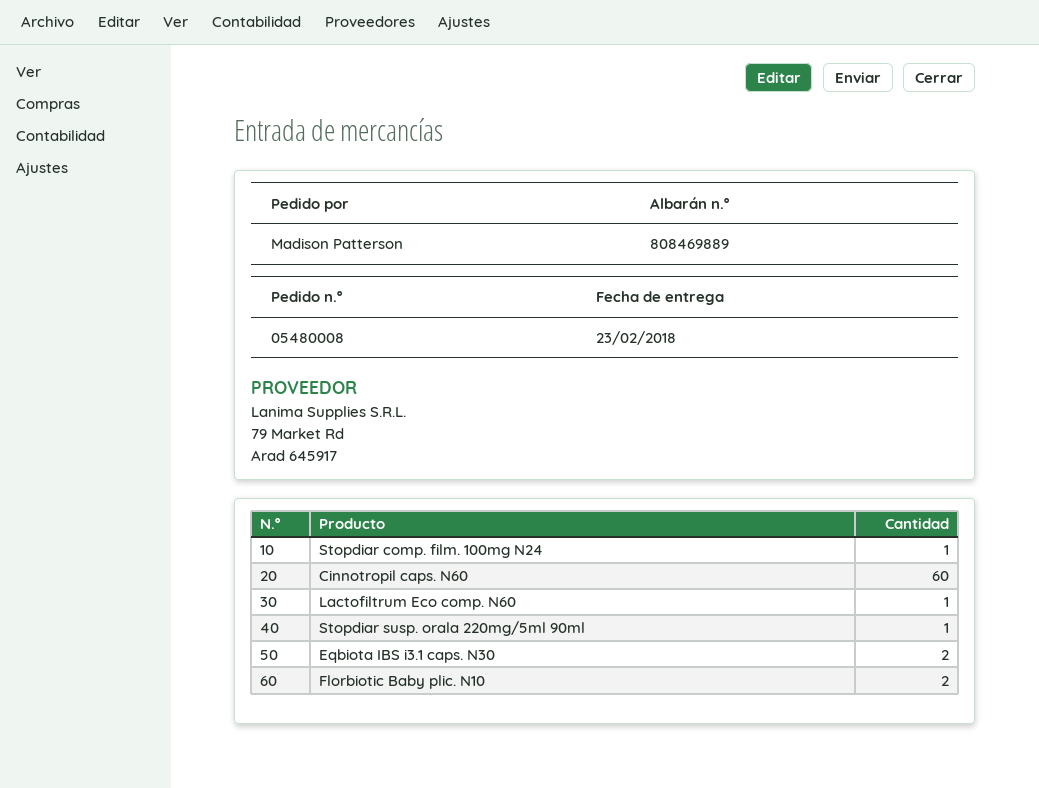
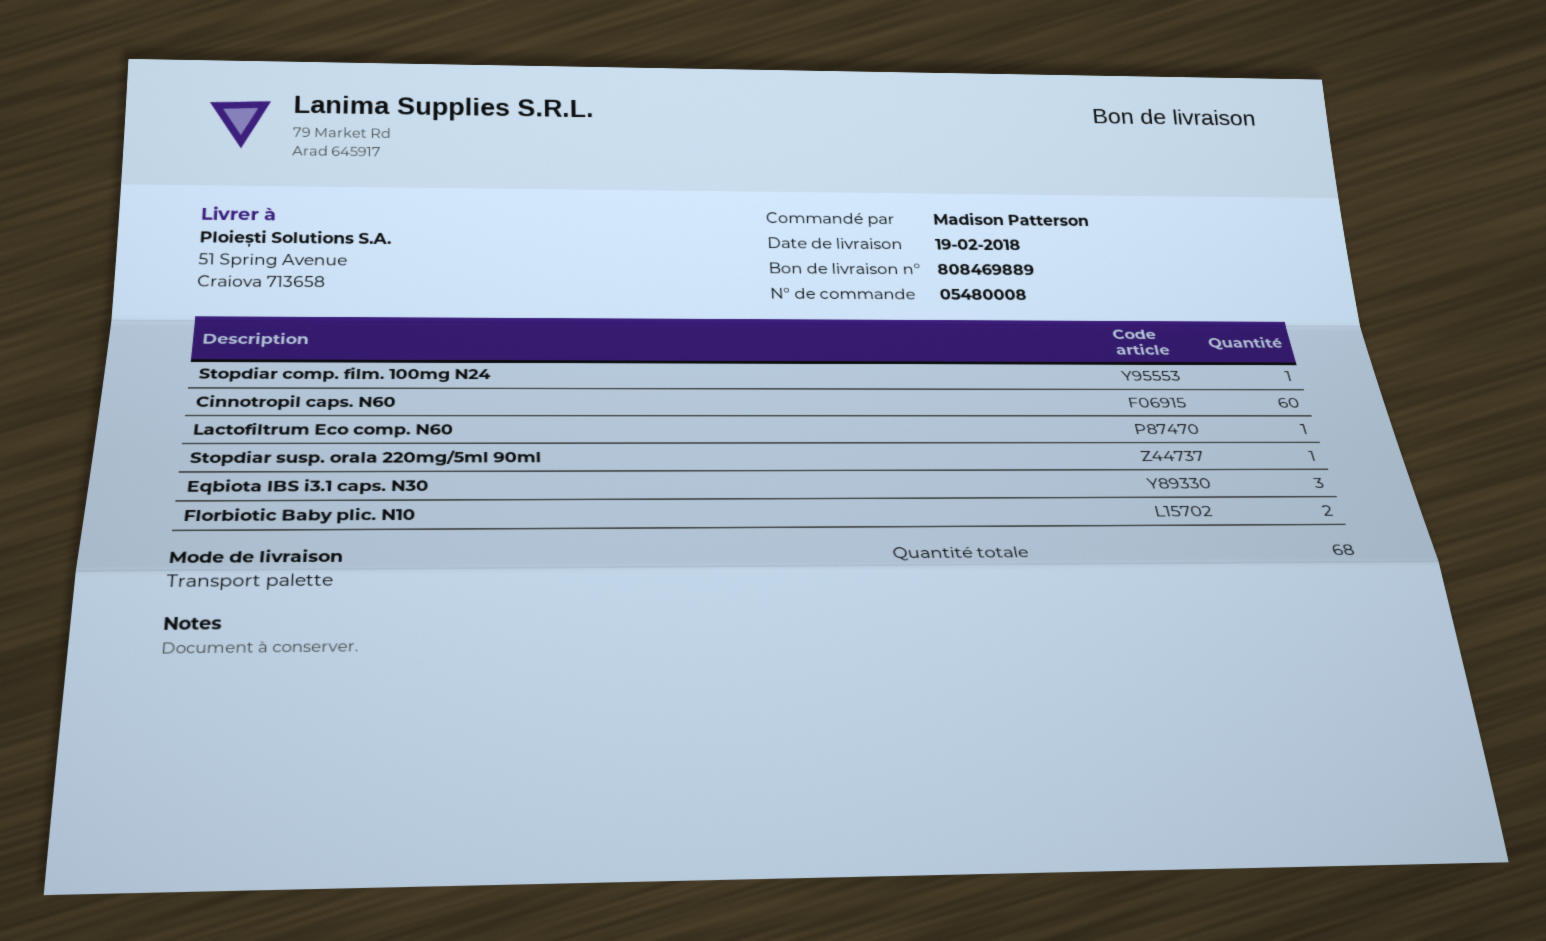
delivery date: 2018-02-23 -> 2018-02-19
Eqbiota IBS i3.1 caps. N30: 2 -> 3

